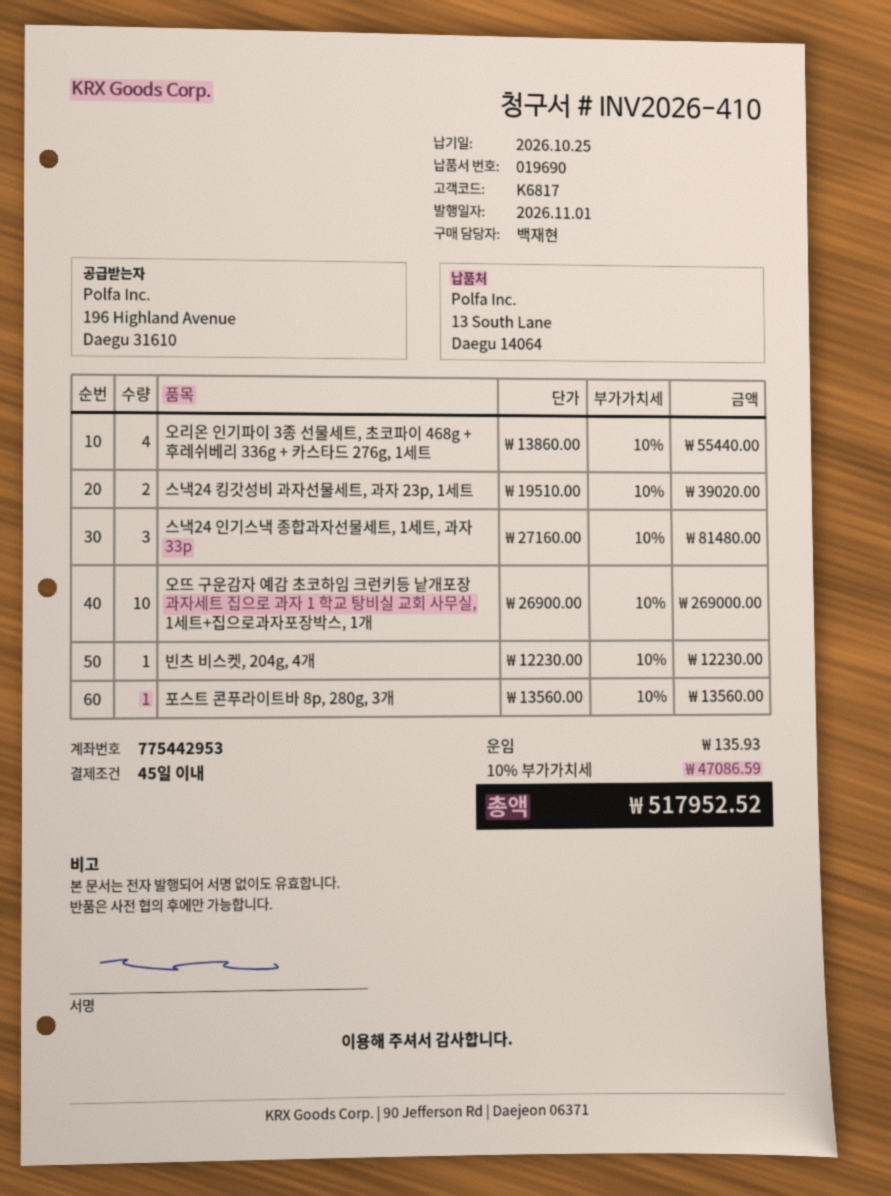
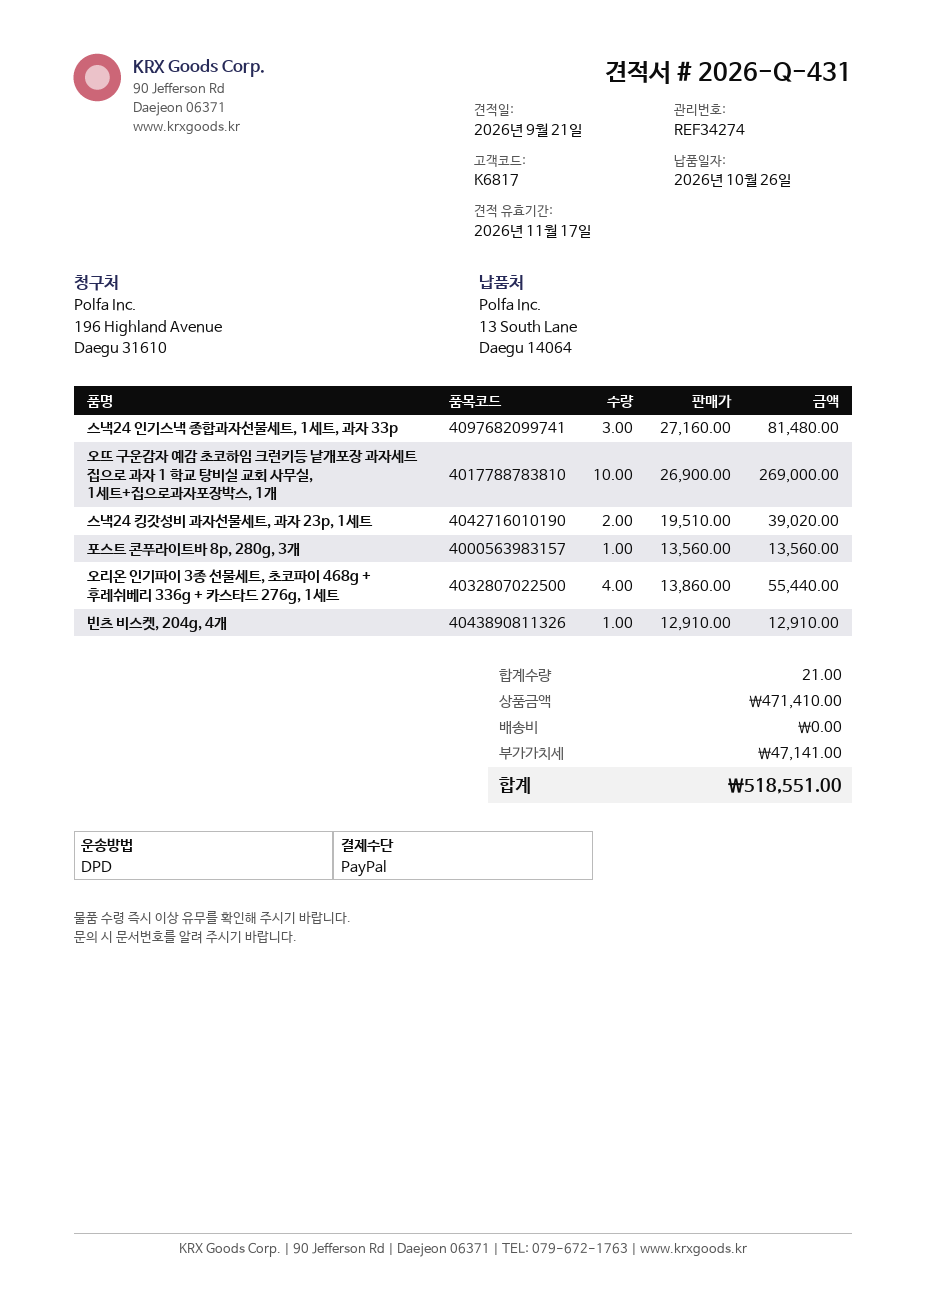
delivery date: 2026-10-25 -> 2026-10-26
빈츠 비스켓, 204g, 4개: 1 x 12230.00 = 12230.00 -> 1 x 12910.00 = 12910.00
shipping: 135.93 -> 0.00
tax: 47086.59 -> 47141.00
total: 517952.52 -> 518551.00

